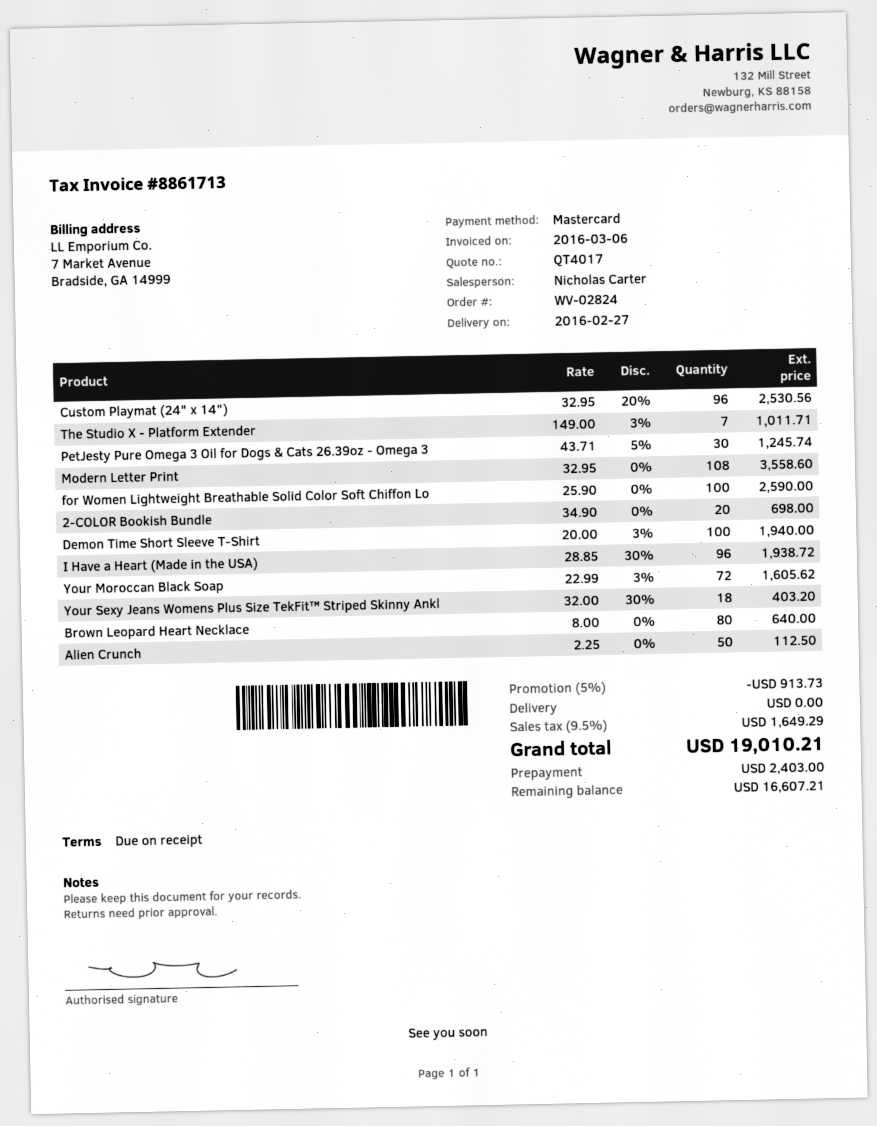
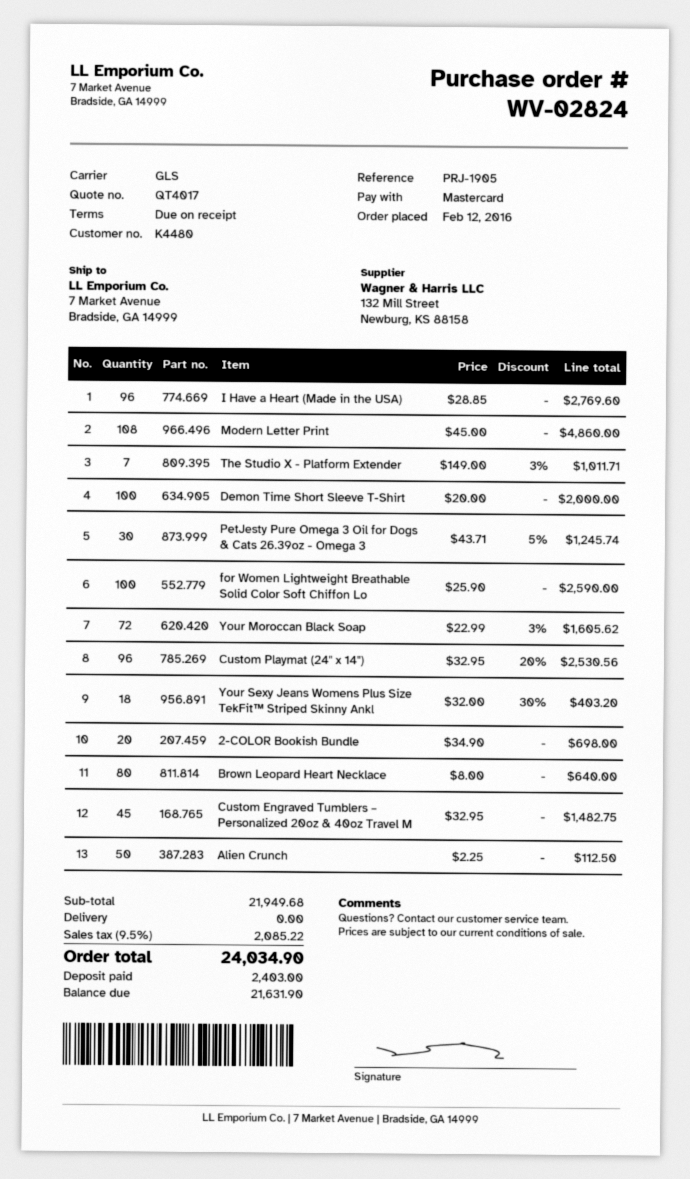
Modern Letter Print: 108 x 32.95 = 3558.60 -> 108 x 45.00 = 4860.00
Demon Time Short Sleeve T-Shirt: 100 x 20.00 - 3% = 1940.00 -> 100 x 20.00 = 2000.00
I Have a Heart (Made in the USA): 96 x 28.85 - 30% = 1938.72 -> 96 x 28.85 = 2769.60
Custom Engraved Tumblers – Personalized 20oz & 40oz Travel M: none -> 45 x 32.95 = 1482.75
discount: 5% = 913.73 -> none
tax: 9.5% = 1649.29 -> 9.5% = 2085.22
total: 19010.21 -> 24034.90
balance: 16607.21 -> 21631.90

